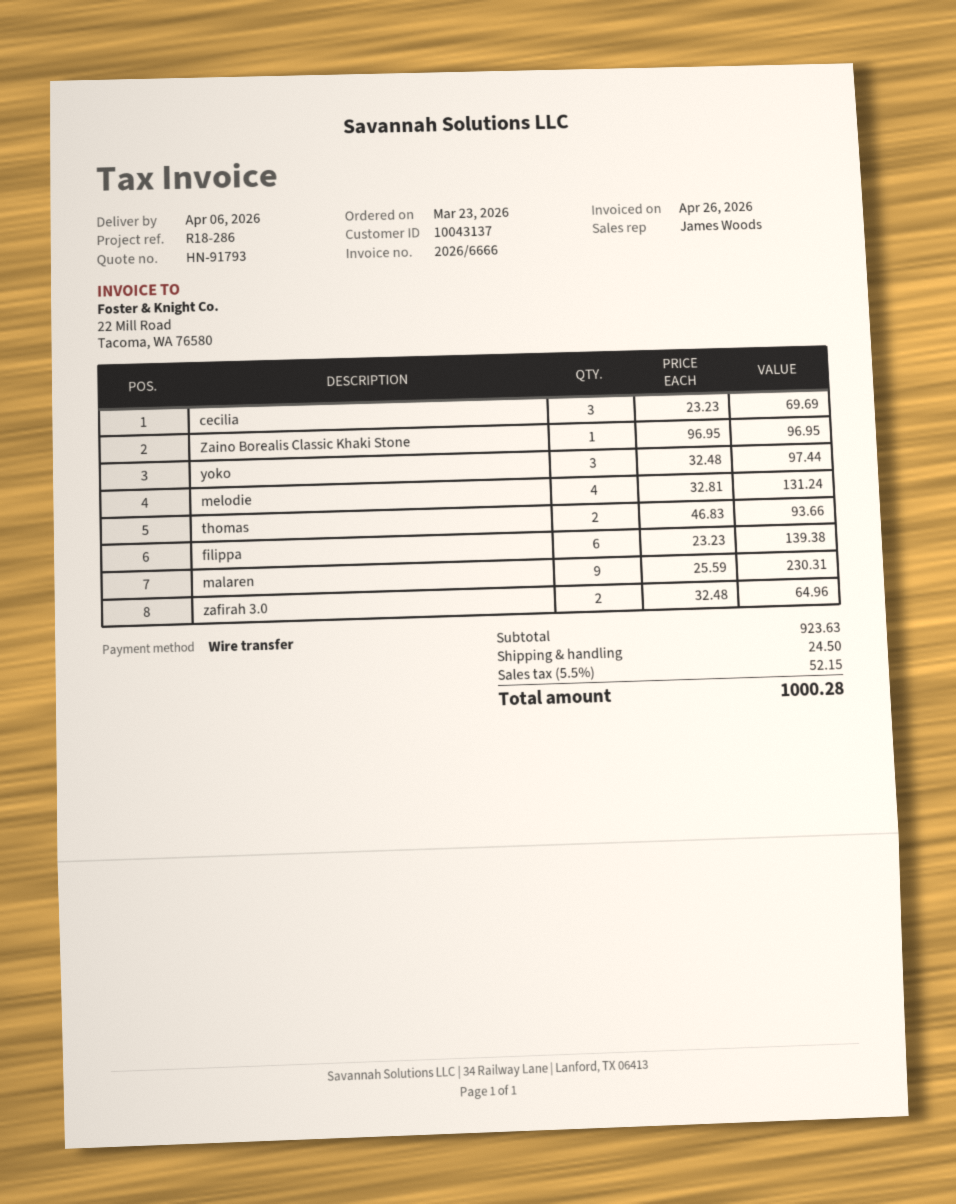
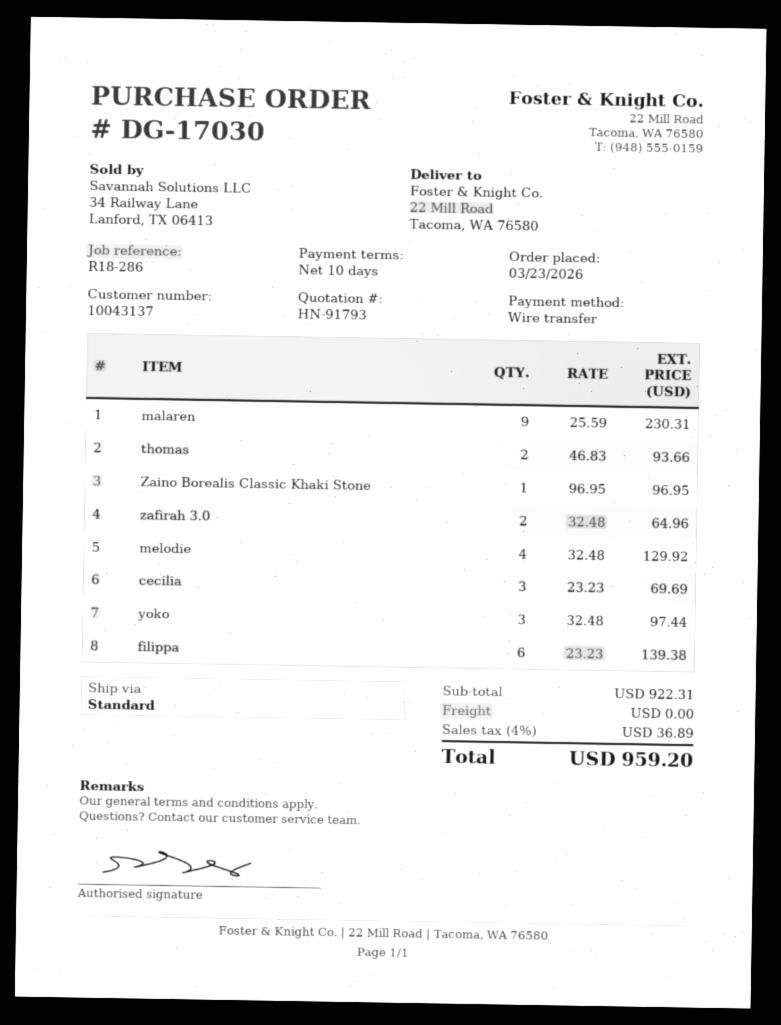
melodie: 4 x 32.81 = 131.24 -> 4 x 32.48 = 129.92
subtotal: 923.63 -> 922.31
shipping: 24.50 -> 0.00
tax: 5.5% = 52.15 -> 4% = 36.89
total: 1000.28 -> 959.20

